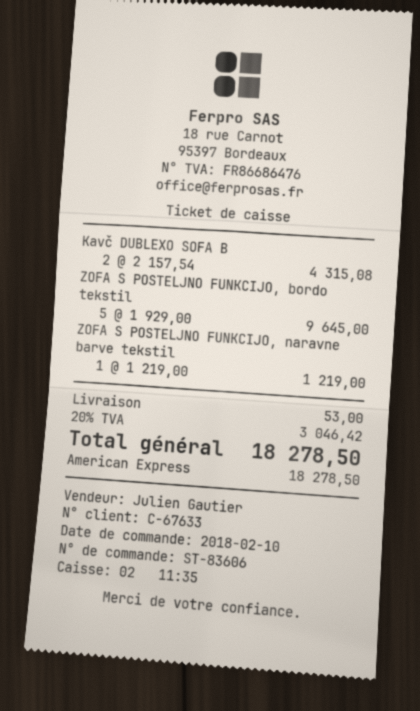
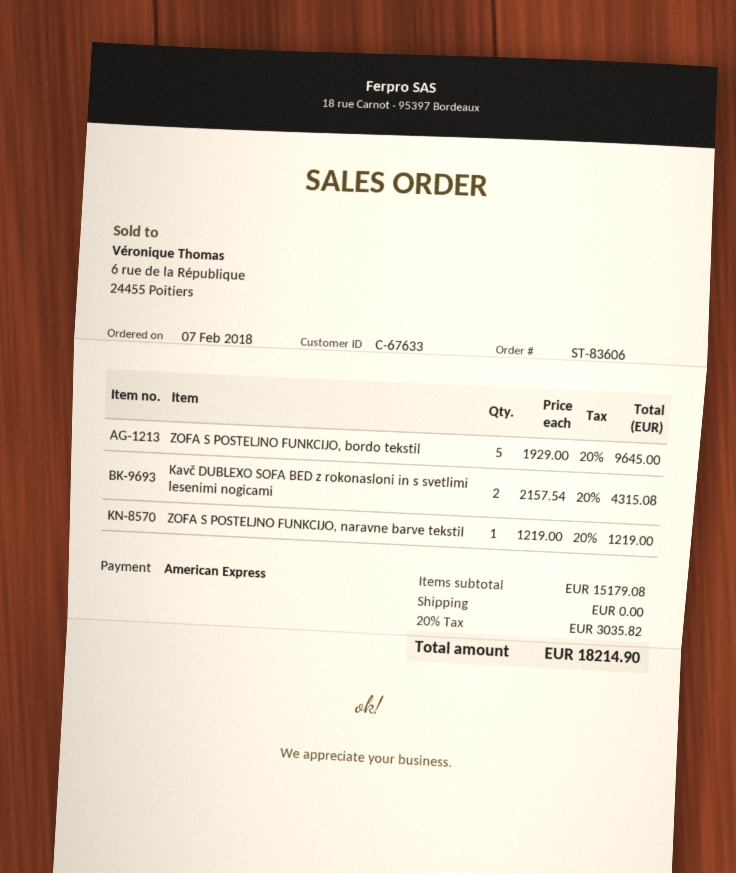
order date: 2018-02-10 -> 2018-02-07
shipping: 53.00 -> 0.00
tax: 20% = 3046.42 -> 20% = 3035.82
total: 18278.50 -> 18214.90

